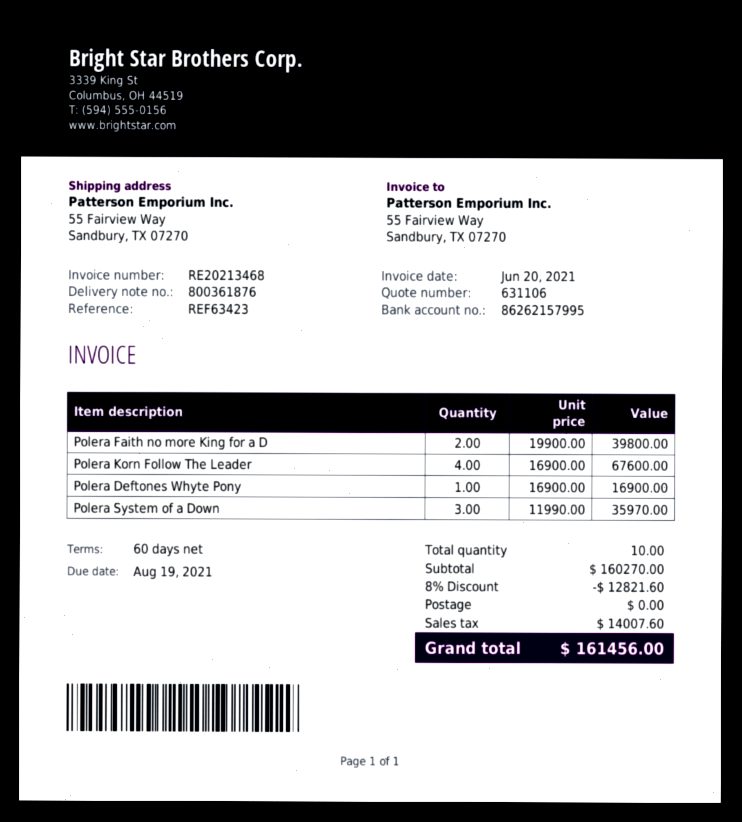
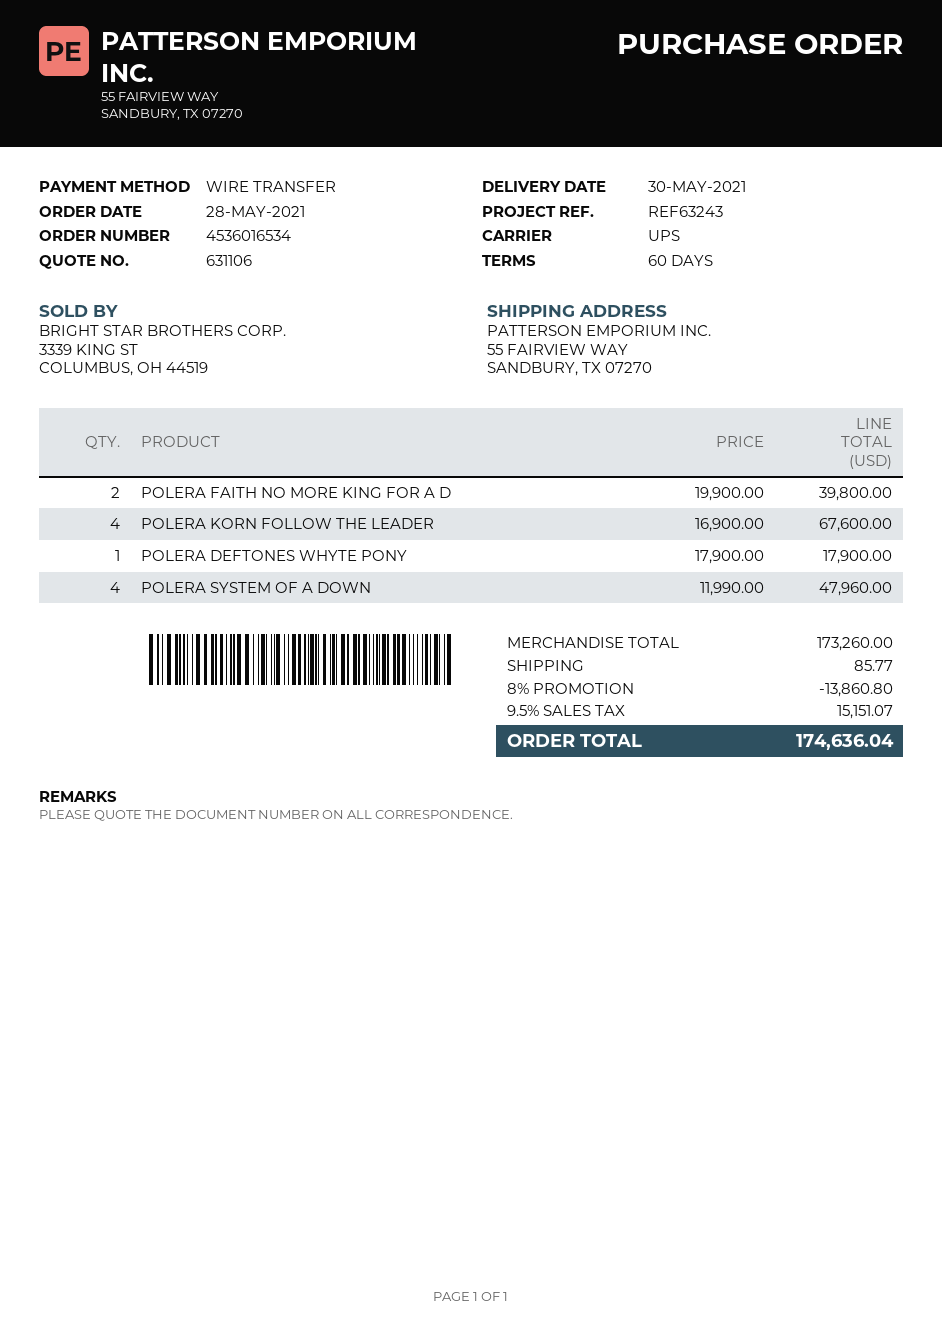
reference: REF63423 -> REF63243
Polera Deftones Whyte Pony: 1 x 16900.00 = 16900.00 -> 1 x 17900.00 = 17900.00
Polera System of a Down: 3 x 11990.00 = 35970.00 -> 4 x 11990.00 = 47960.00
subtotal: 160270.00 -> 173260.00
discount: 8% = 12821.60 -> 8% = 13860.80
shipping: 0.00 -> 85.77
tax: 14007.60 -> 15151.07
total: 161456.00 -> 174636.04

